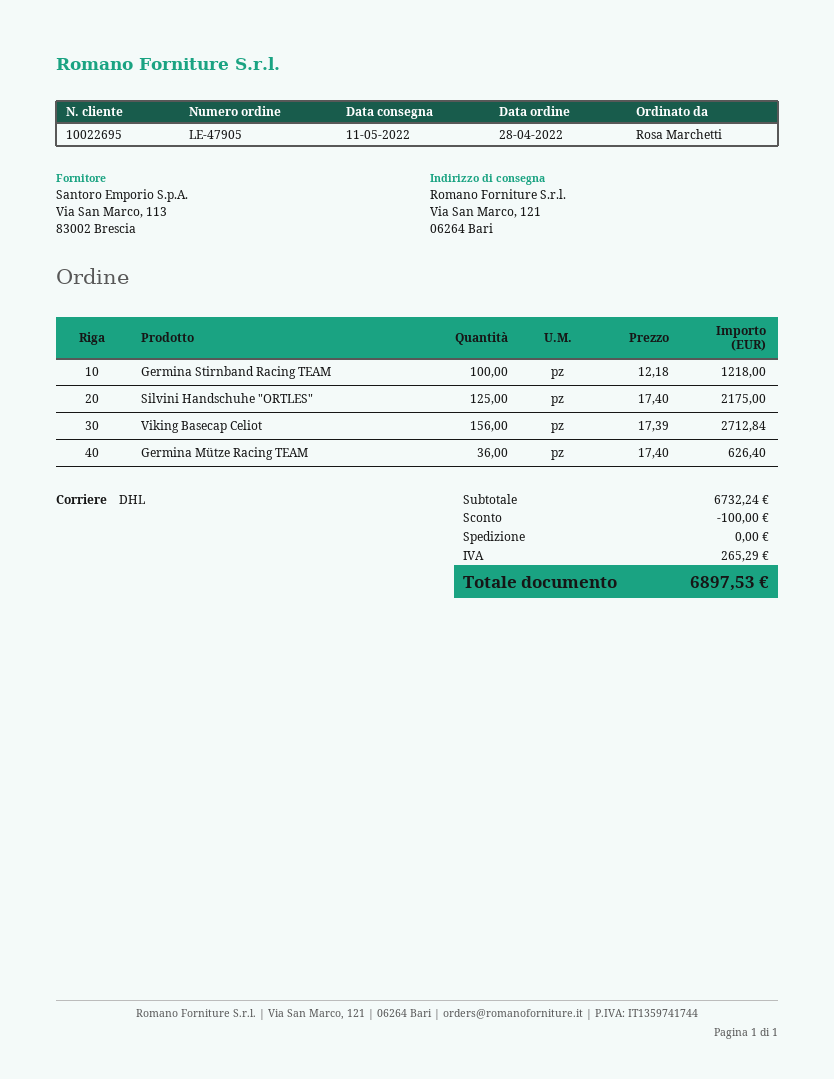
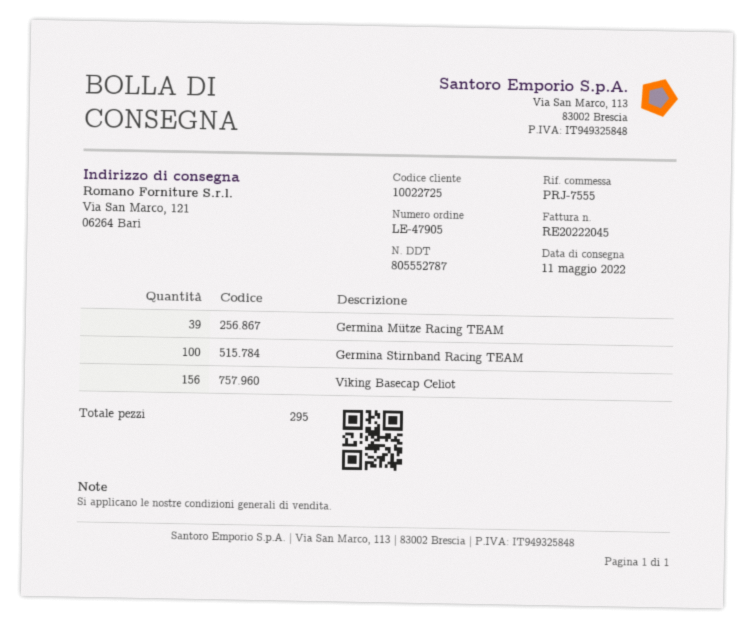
customer number: 10022695 -> 10022725
Silvini Handschuhe "ORTLES": 125 -> none
Germina Mütze Racing TEAM: 36 -> 39

